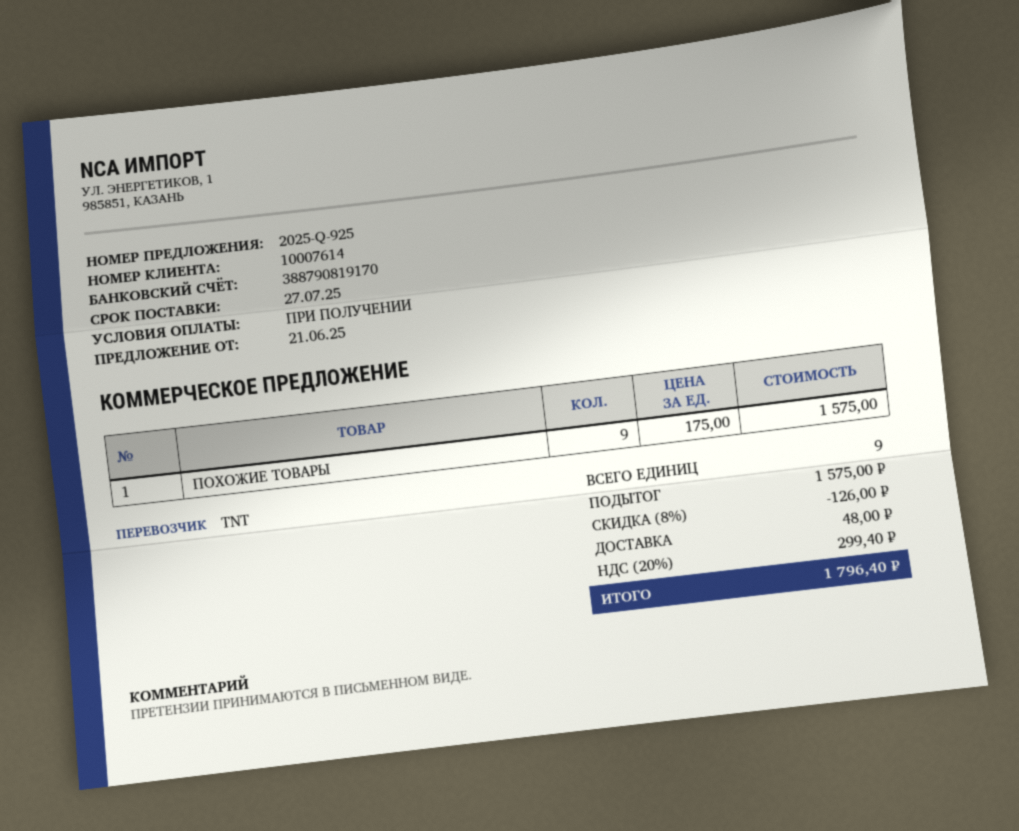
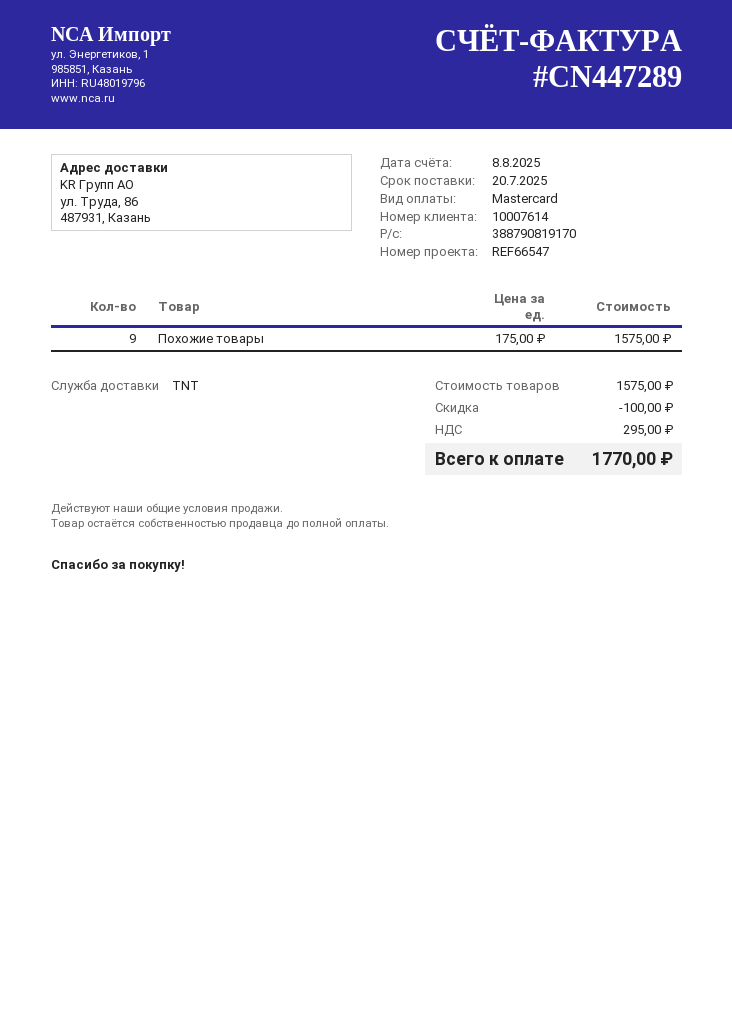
delivery date: 2025-07-27 -> 2025-07-20
discount: 126.00 -> 100.00
shipping: 48.00 -> none
tax: 299.40 -> 295.00
total: 1796.40 -> 1770.00

